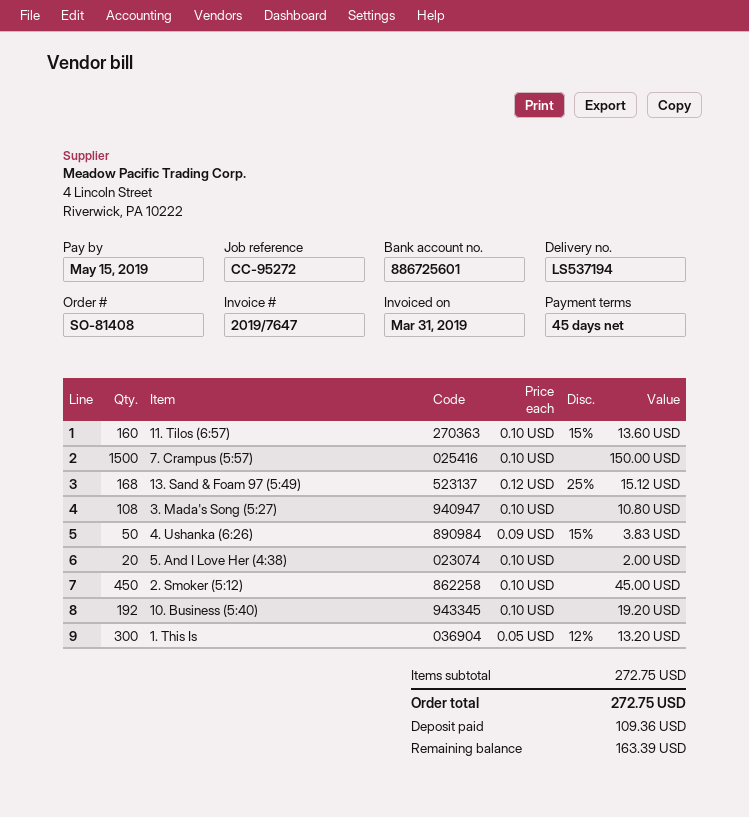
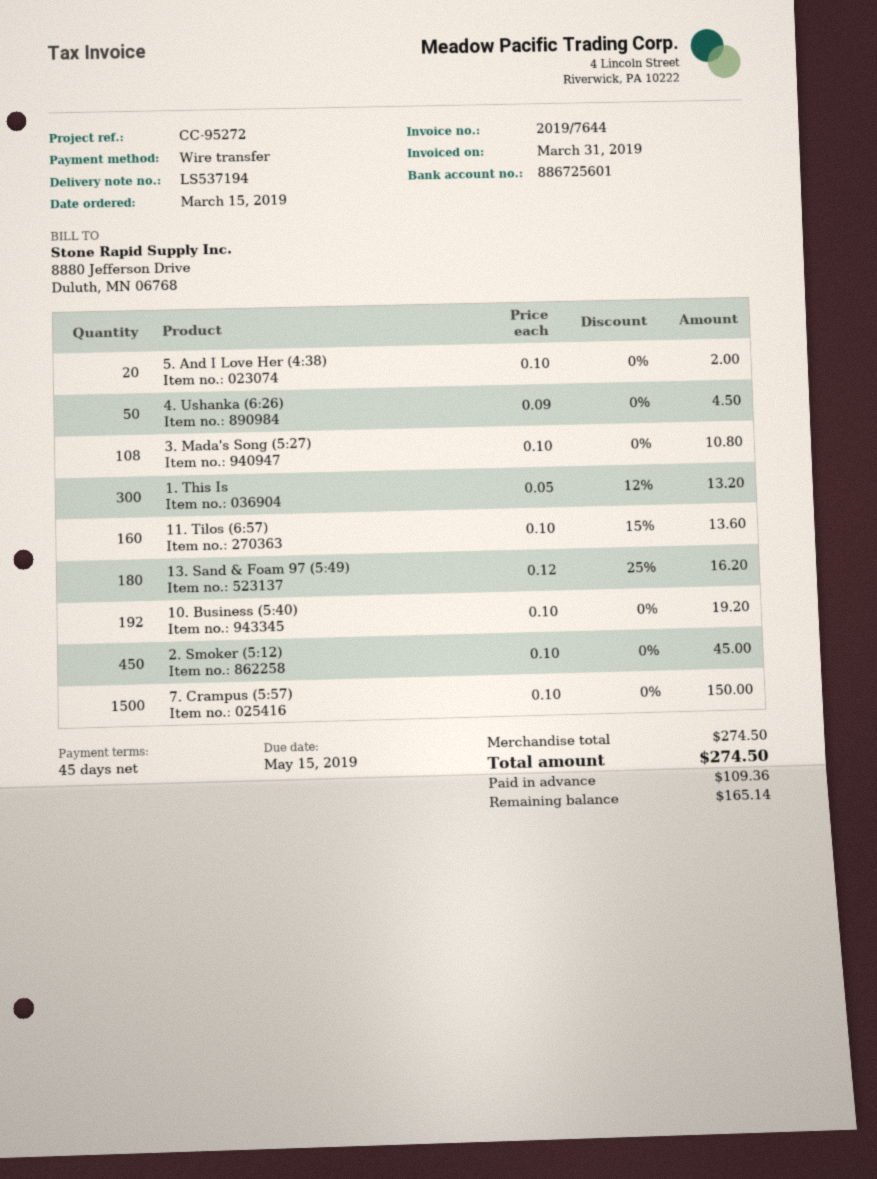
invoice number: 2019/7647 -> 2019/7644
13. Sand & Foam 97 (5:49): 168 x 0.12 - 25% = 15.12 -> 180 x 0.12 - 25% = 16.20
4. Ushanka (6:26): 50 x 0.09 - 15% = 3.83 -> 50 x 0.09 = 4.50
subtotal: 272.75 -> 274.50
total: 272.75 -> 274.50
balance: 163.39 -> 165.14

